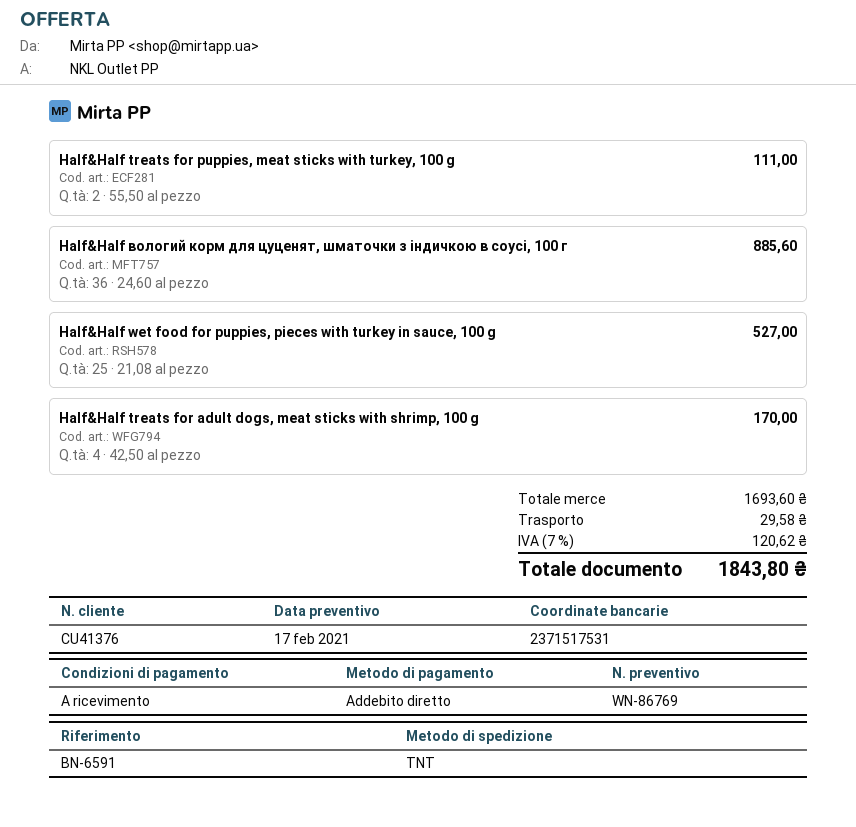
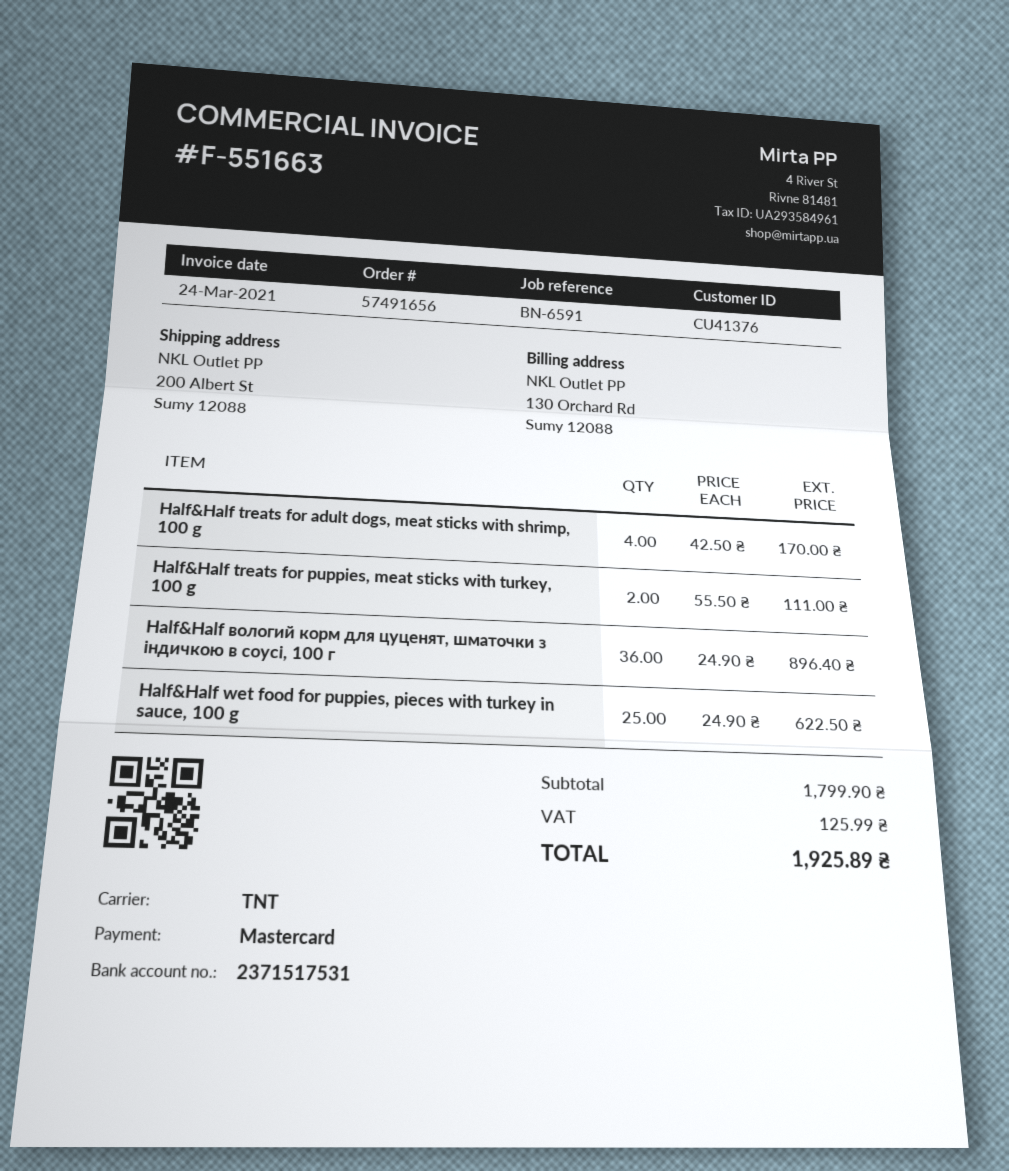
payment method: direct debit -> Mastercard
Half&Half вологий корм для цуценят, шматочки з індичкою в соусі, 100 г: 36 x 24.60 = 885.60 -> 36 x 24.90 = 896.40
Half&Half wet food for puppies, pieces with turkey in sauce, 100 g: 25 x 21.08 = 527.00 -> 25 x 24.90 = 622.50
subtotal: 1693.60 -> 1799.90
shipping: 29.58 -> none
tax: 120.62 -> 125.99
total: 1843.80 -> 1925.89

